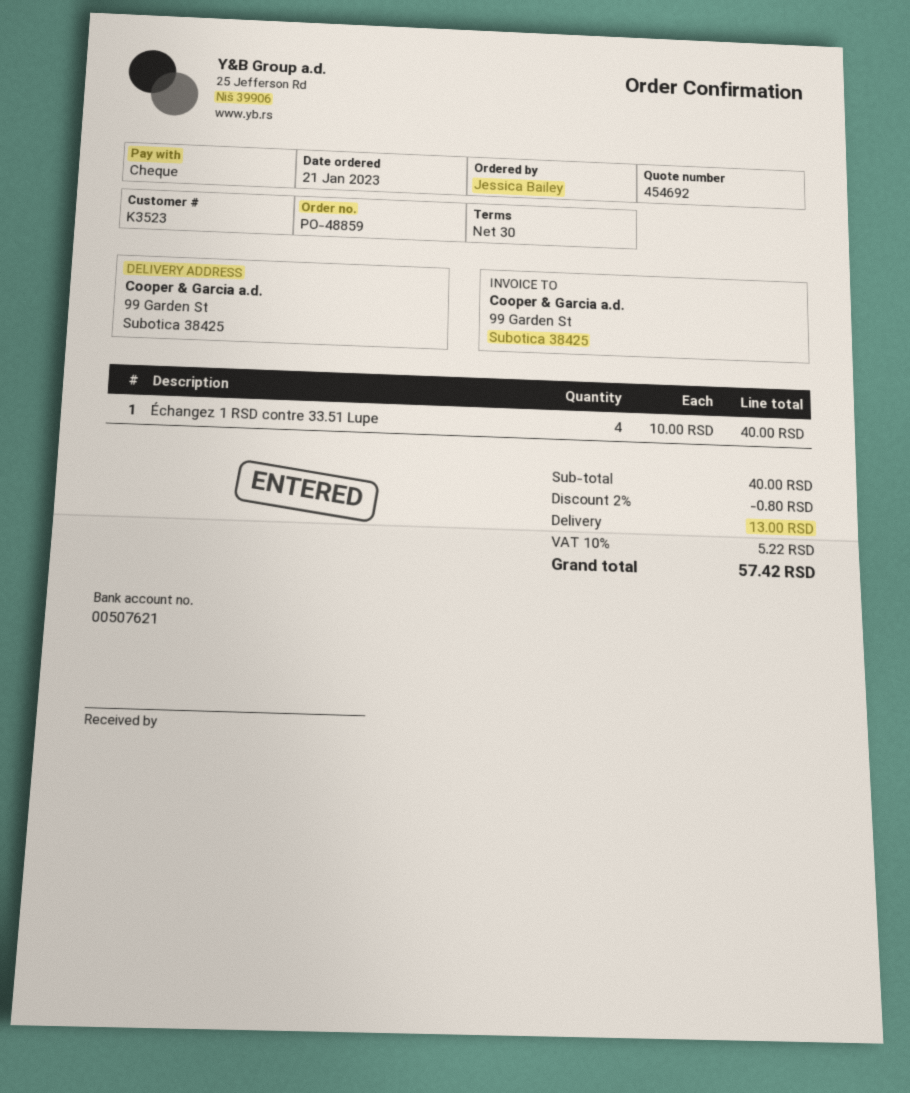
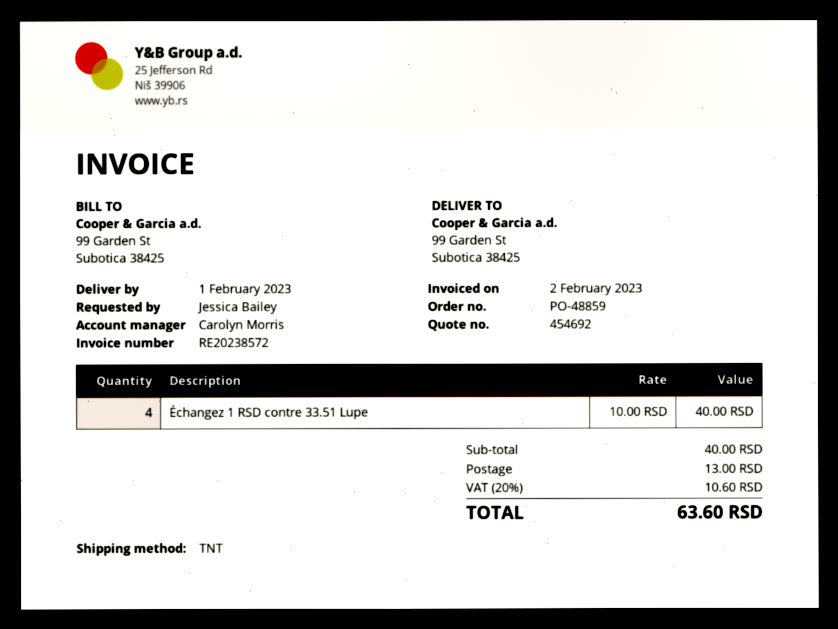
discount: 2% = 0.80 -> none
tax: 10% = 5.22 -> 20% = 10.60
total: 57.42 -> 63.60

